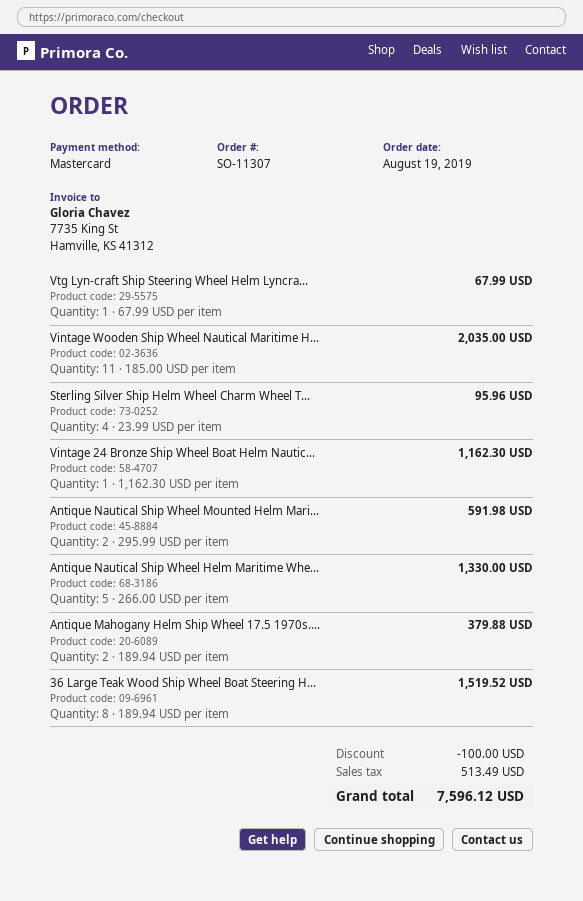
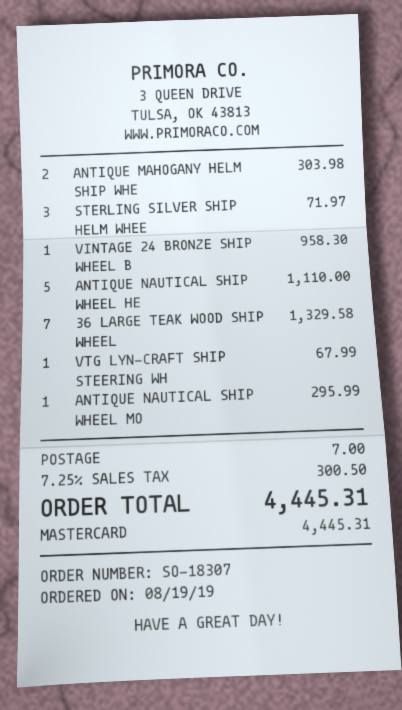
order number: SO-11307 -> SO-18307
Vintage Wooden Ship Wheel Nautical Maritime H...: 11 for 2035.00 -> none
Sterling Silver Ship Helm Wheel Charm Wheel T...: 4 for 95.96 -> 3 for 71.97
Vintage 24 Bronze Ship Wheel Boat Helm Nautic...: 1 for 1162.30 -> 1 for 958.30
Antique Nautical Ship Wheel Mounted Helm Mari...: 2 for 591.98 -> 1 for 295.99
Antique Nautical Ship Wheel Helm Maritime Whe...: 5 for 1330.00 -> 5 for 1110.00
Antique Mahogany Helm Ship Wheel 17.5 1970s....: 2 for 379.88 -> 2 for 303.98
36 Large Teak Wood Ship Wheel Boat Steering H...: 8 for 1519.52 -> 7 for 1329.58
discount: 100.00 -> none
shipping: none -> 7.00
tax: 513.49 -> 300.50
total: 7596.12 -> 4445.31

